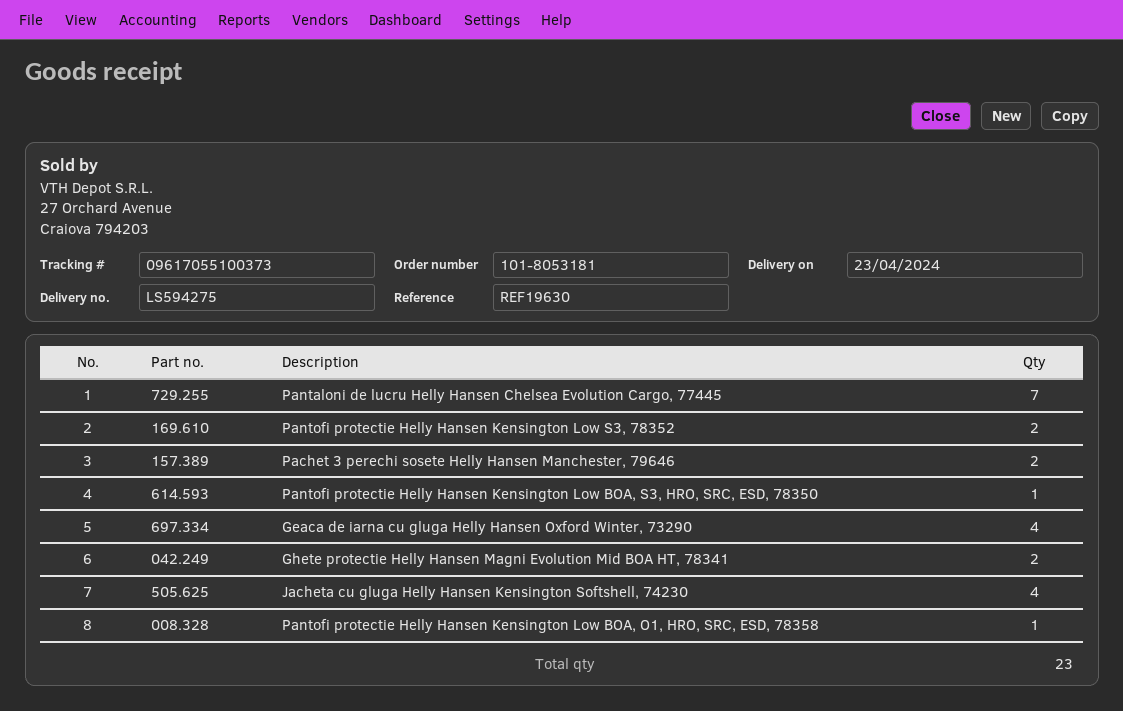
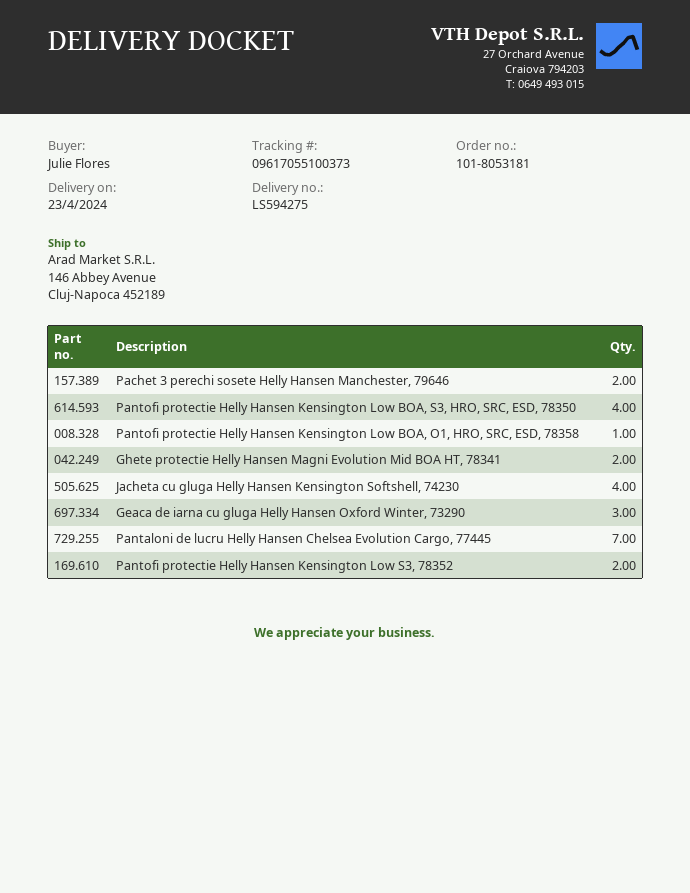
Pantofi protectie Helly Hansen Kensington Low BOA, S3, HRO, SRC, ESD, 78350: 1 -> 4
Geaca de iarna cu gluga Helly Hansen Oxford Winter, 73290: 4 -> 3

